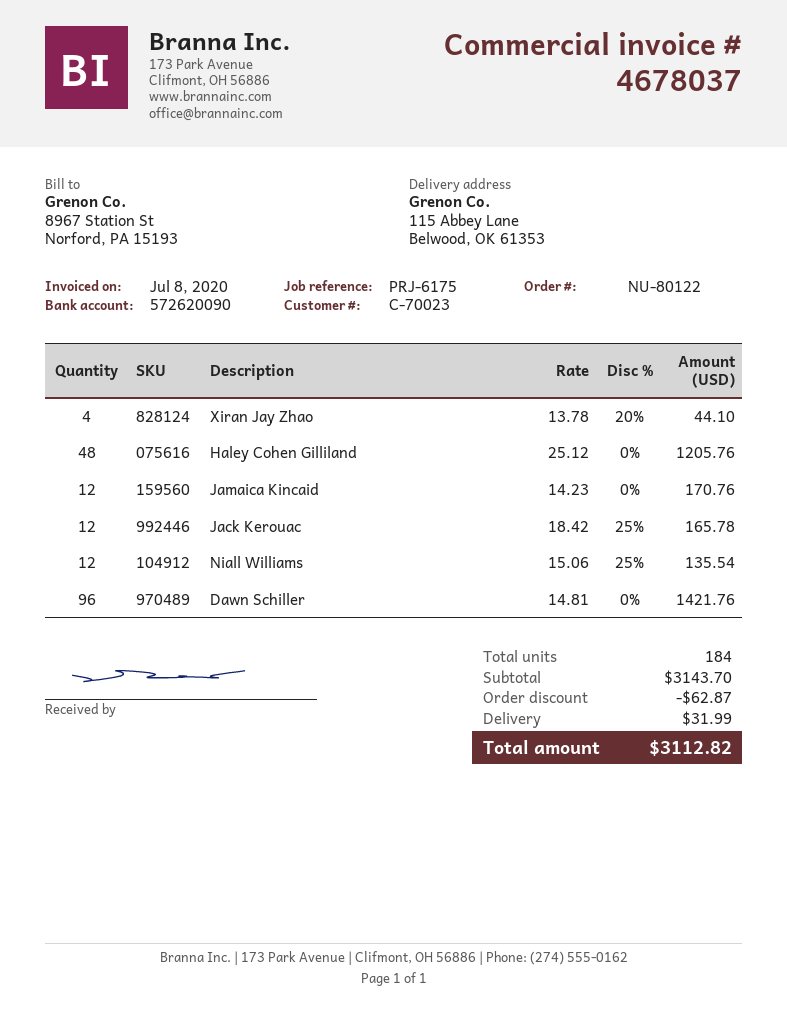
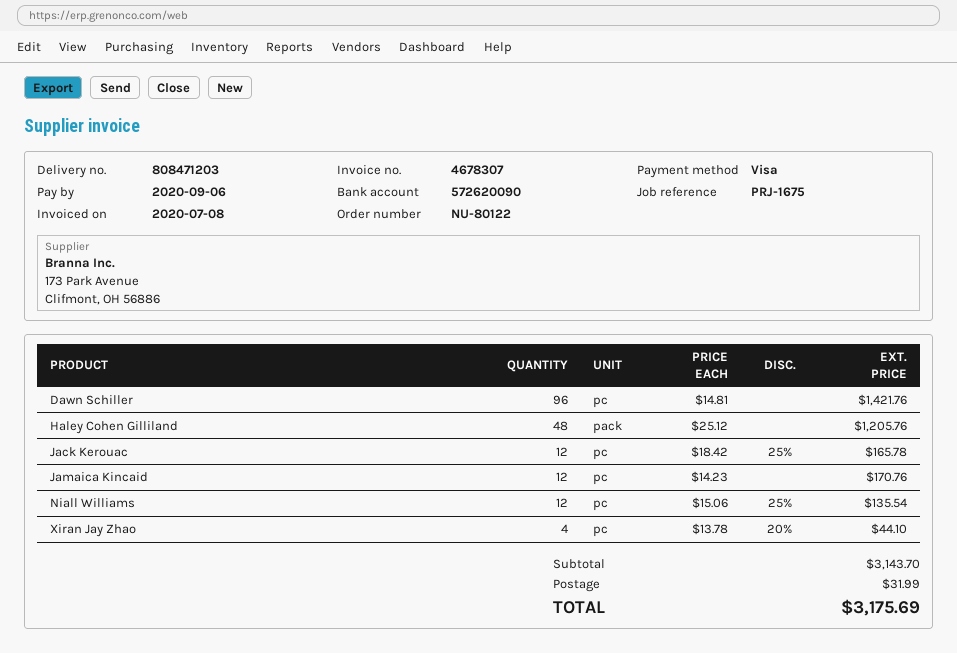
invoice number: 4678037 -> 4678307
reference: PRJ-6175 -> PRJ-1675
discount: 62.87 -> none
total: 3112.82 -> 3175.69

